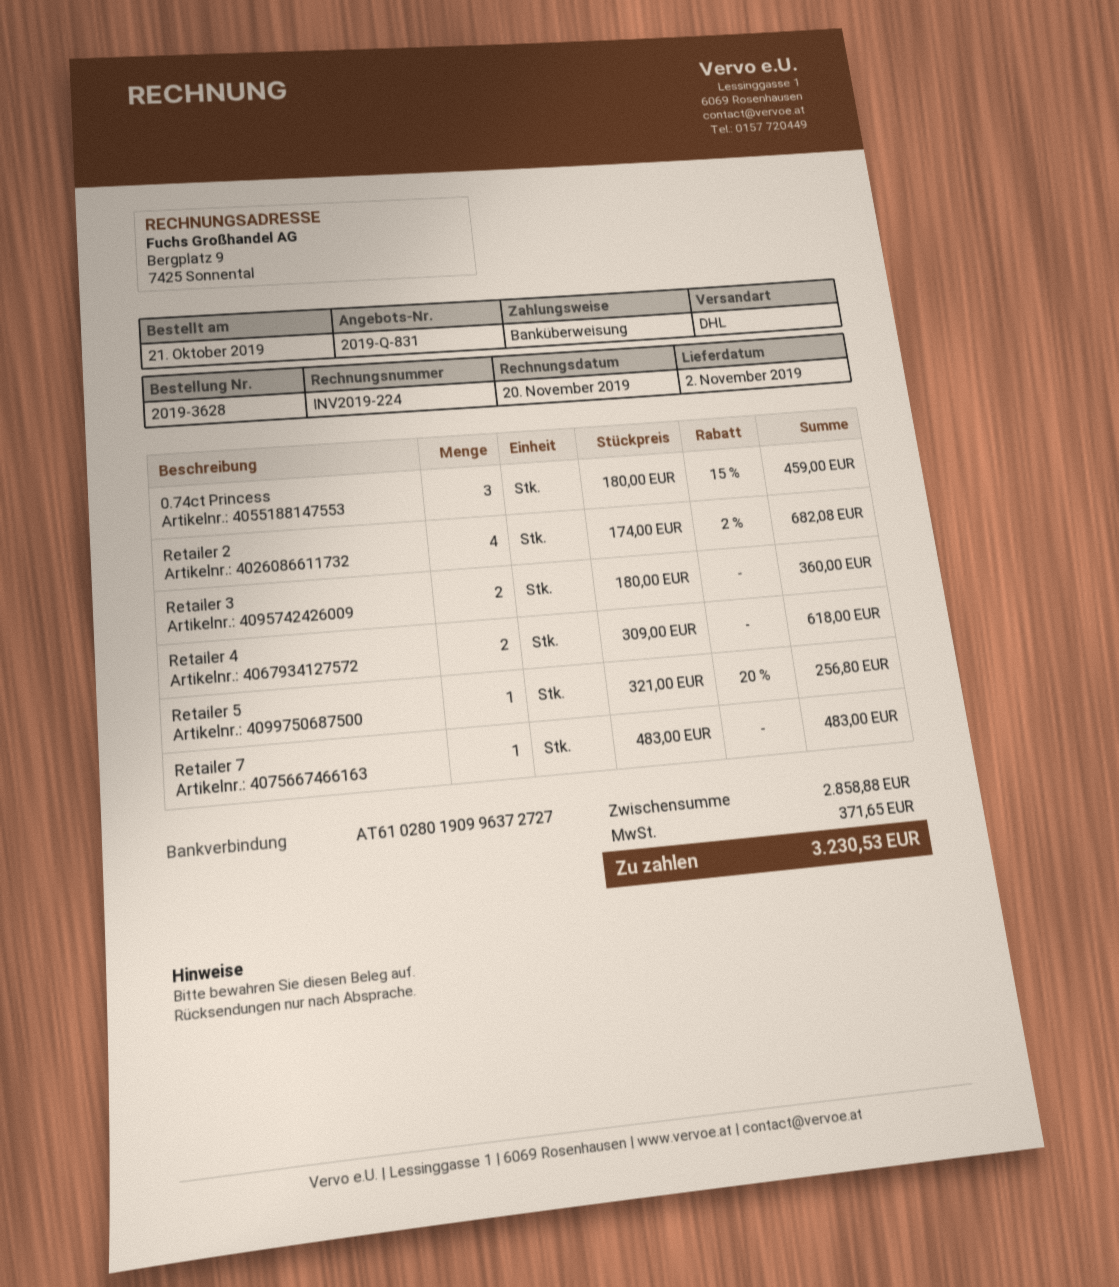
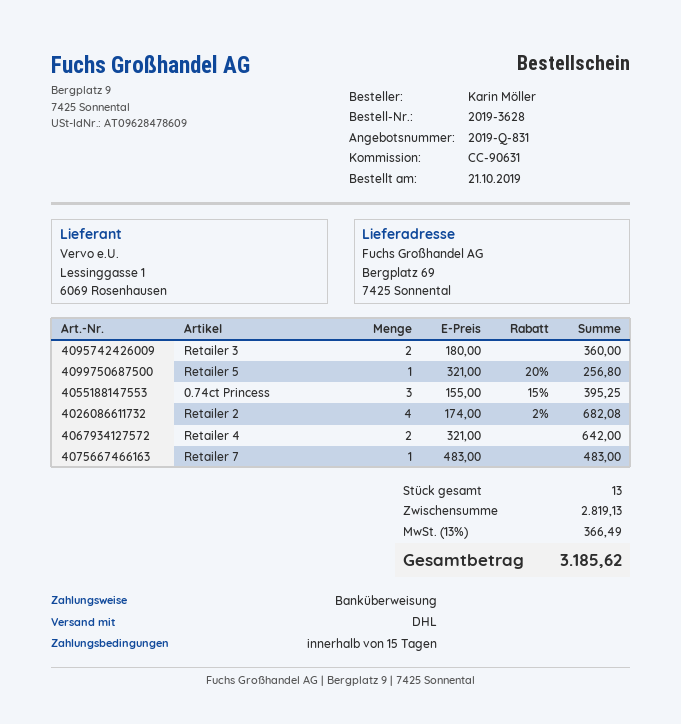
0.74ct Princess: 3 x 180.00 - 15% = 459.00 -> 3 x 155.00 - 15% = 395.25
Retailer 4: 2 x 309.00 = 618.00 -> 2 x 321.00 = 642.00
subtotal: 2858.88 -> 2819.13
tax: 371.65 -> 366.49
total: 3230.53 -> 3185.62

